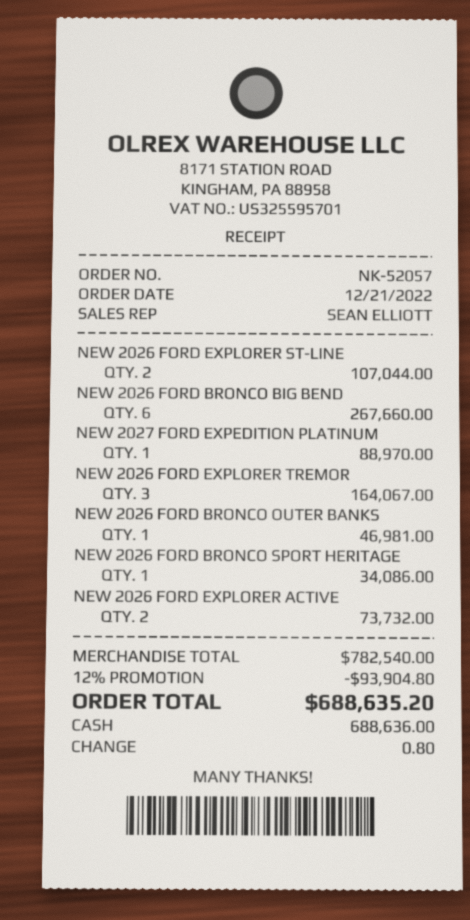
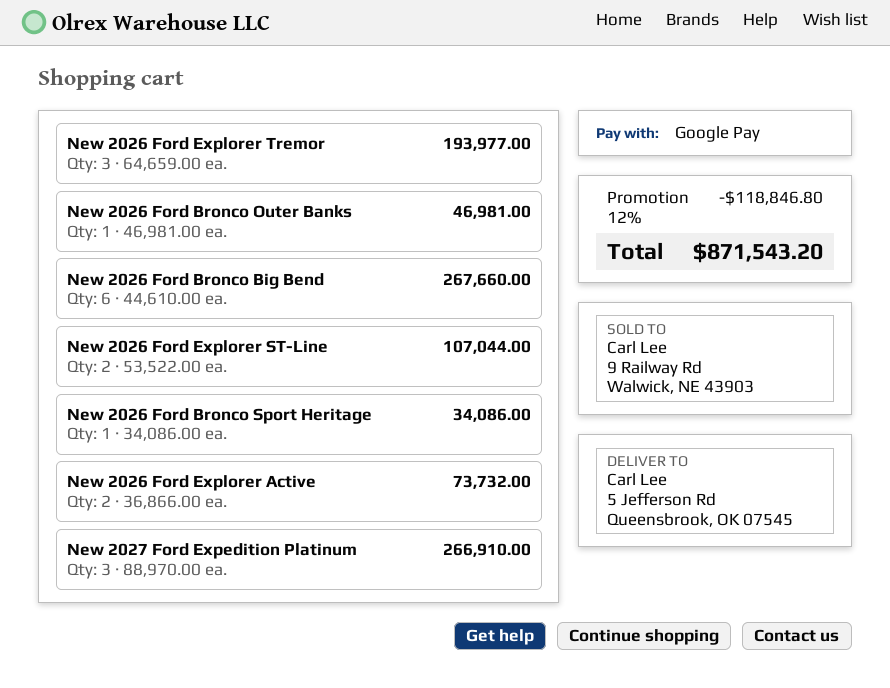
payment method: cash -> Google Pay
NEW 2027 FORD EXPEDITION PLATINUM: 1 for 88970.00 -> 3 for 266910.00
NEW 2026 FORD EXPLORER TREMOR: 3 for 164067.00 -> 3 for 193977.00
discount: 12% = 93904.80 -> 12% = 118846.80
total: 688635.20 -> 871543.20

